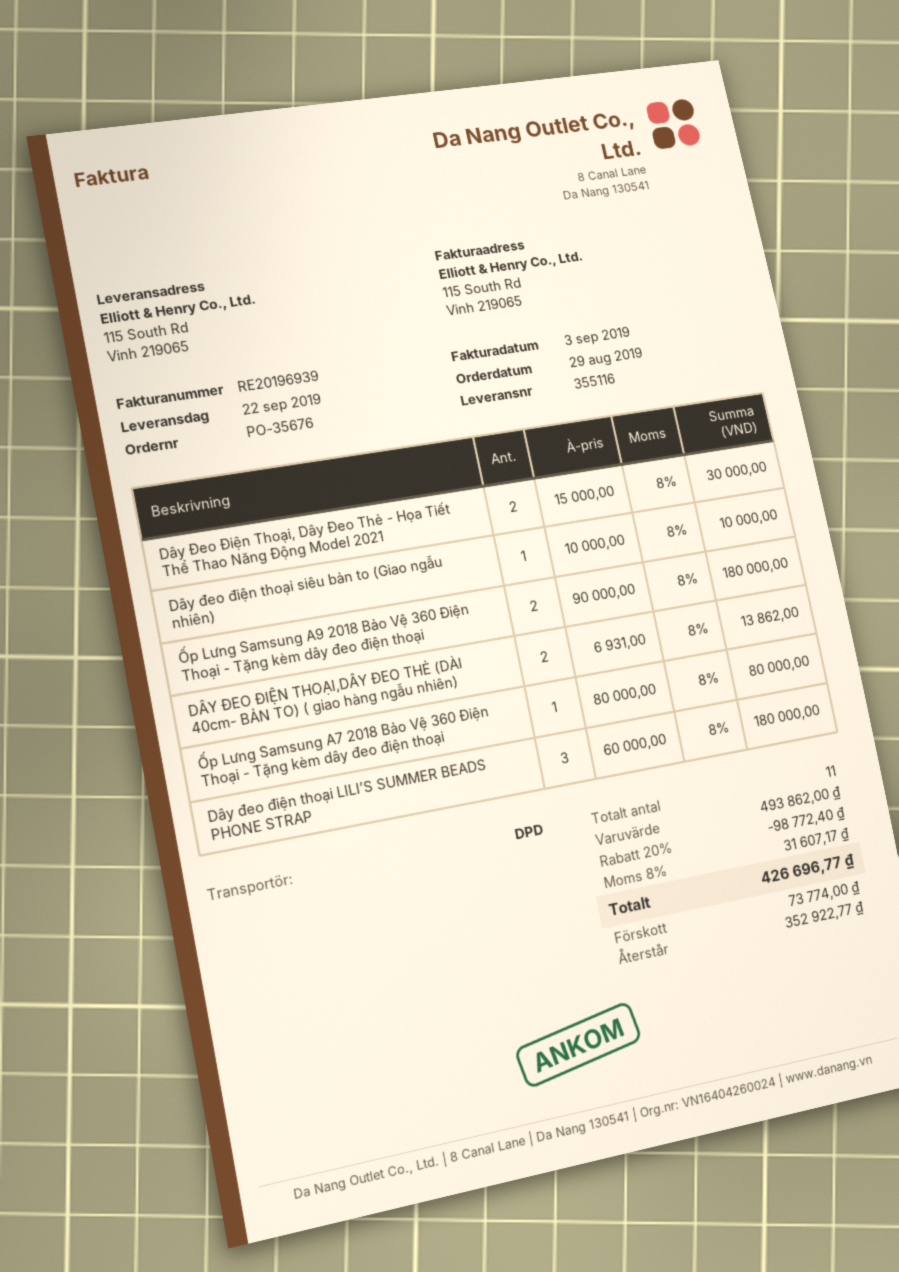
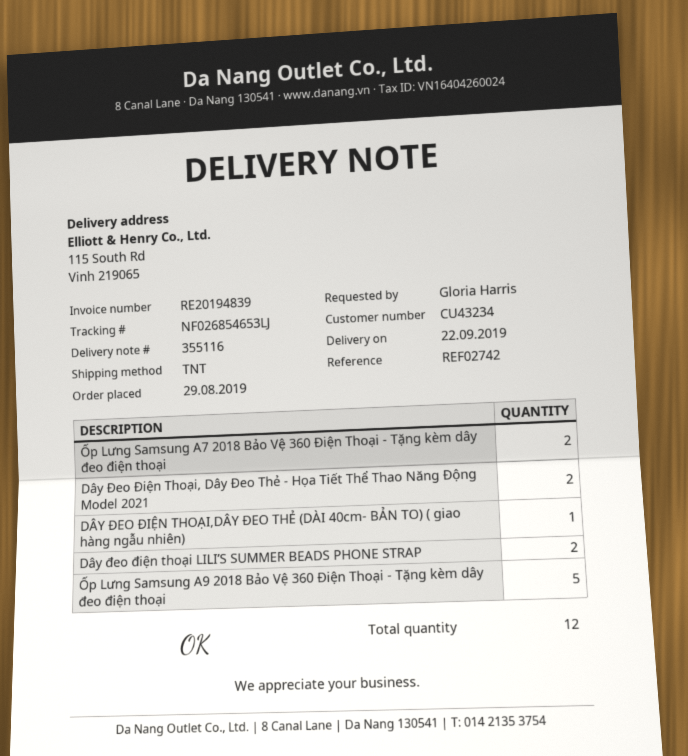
invoice number: RE20196939 -> RE20194839
shipping method: DPD -> TNT
Dây đeo điện thoại siêu bản to (Giao ngẫu nhiên): 1 -> none
Ốp Lưng Samsung A9 2018 Bảo Vệ 360 Điện Thoại - Tặng kèm dây đeo điện thoại: 2 -> 5
DÂY ĐEO ĐIỆN THOẠI,DÂY ĐEO THẺ (DÀI 40cm- BẢN TO) ( giao hàng ngẫu nhiên): 2 -> 1
Ốp Lưng Samsung A7 2018 Bảo Vệ 360 Điện Thoại - Tặng kèm dây đeo điện thoại: 1 -> 2
Dây đeo điện thoại LILI’S SUMMER BEADS PHONE STRAP: 3 -> 2
total quantity: 11 -> 12

